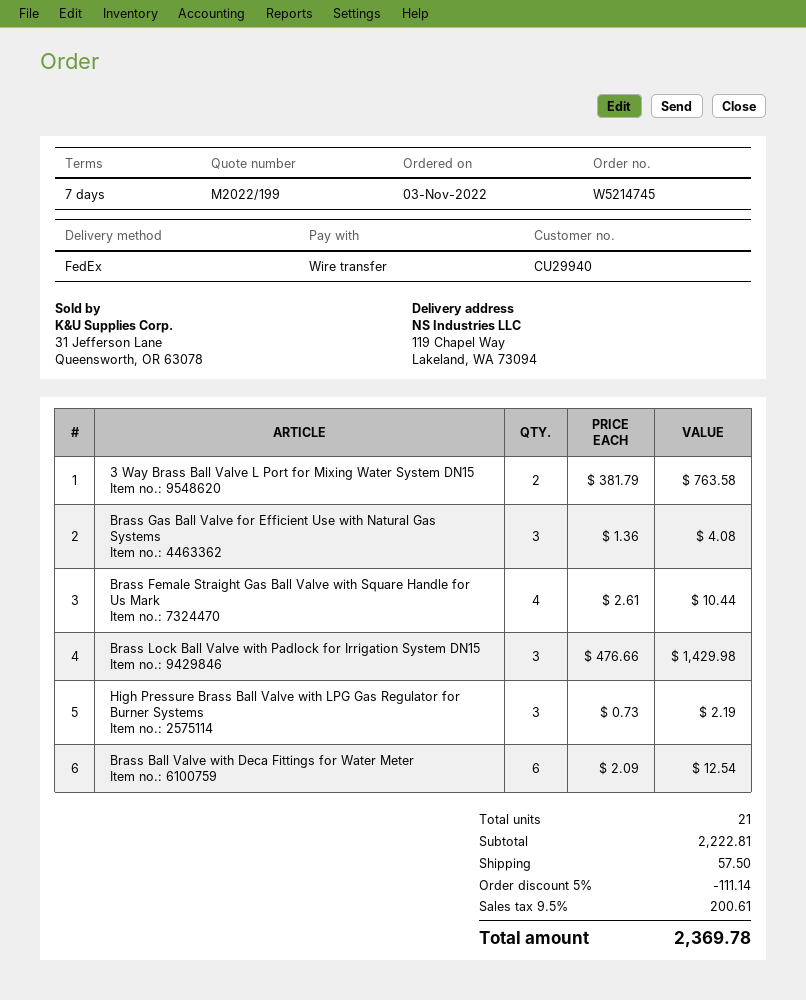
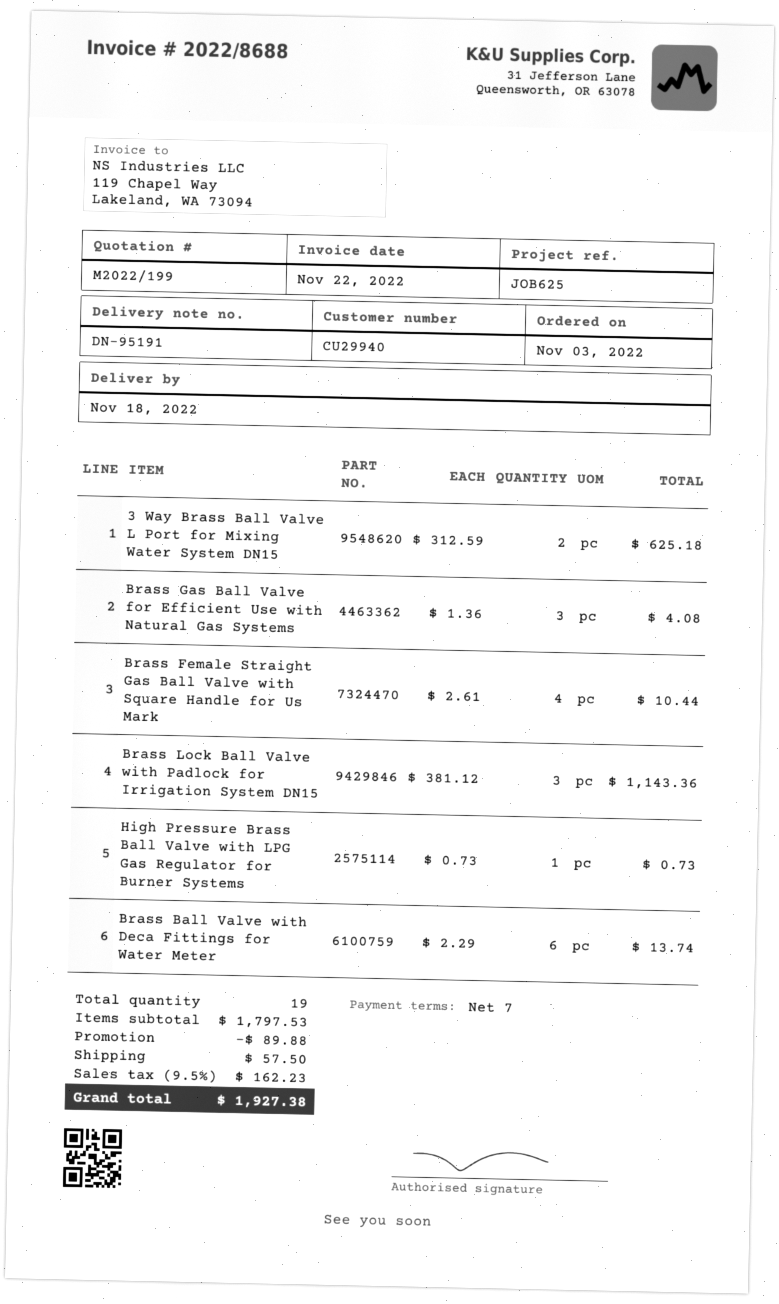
3 Way Brass Ball Valve L Port for Mixing Water System DN15: 2 x 381.79 = 763.58 -> 2 x 312.59 = 625.18
Brass Lock Ball Valve with Padlock for Irrigation System DN15: 3 x 476.66 = 1429.98 -> 3 x 381.12 = 1143.36
High Pressure Brass Ball Valve with LPG Gas Regulator for Burner Systems: 3 x 0.73 = 2.19 -> 1 x 0.73 = 0.73
Brass Ball Valve with Deca Fittings for Water Meter: 6 x 2.09 = 12.54 -> 6 x 2.29 = 13.74
total quantity: 21 -> 19
subtotal: 2222.81 -> 1797.53
discount: 111.14 -> 89.88
tax: 9.5% = 200.61 -> 9.5% = 162.23
total: 2369.78 -> 1927.38

